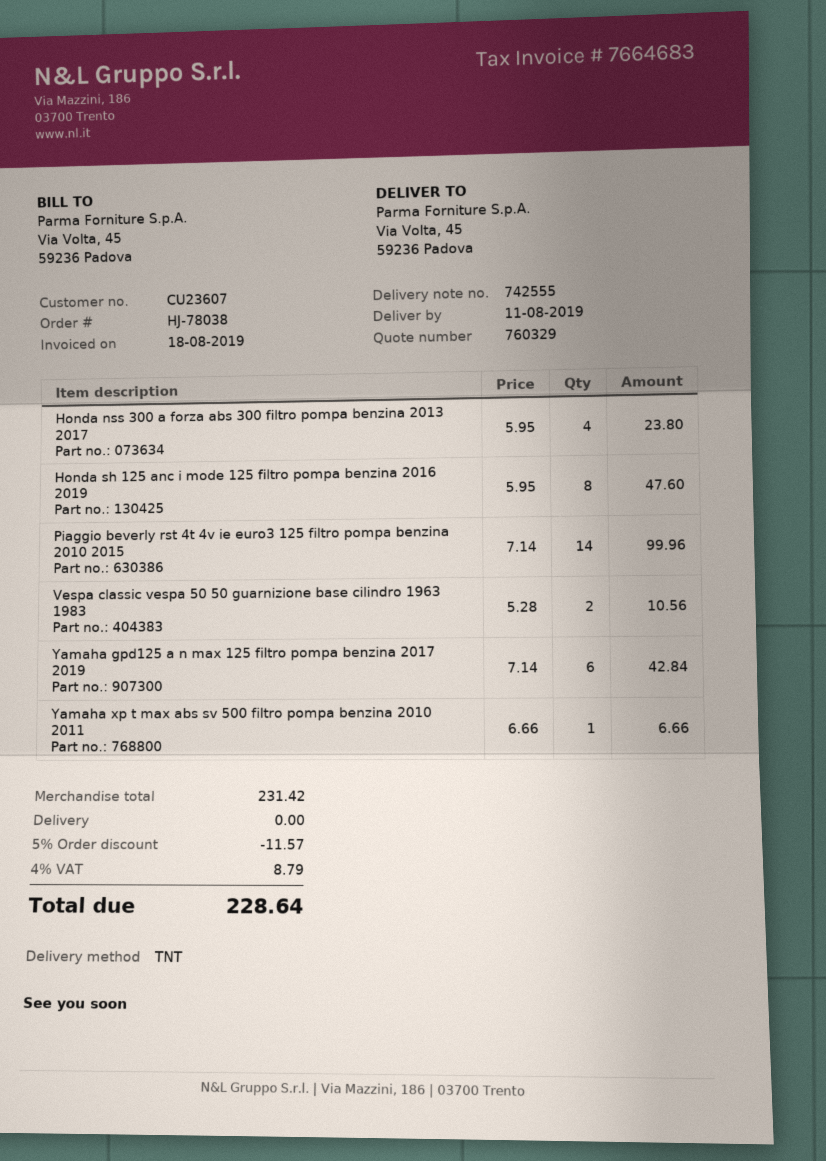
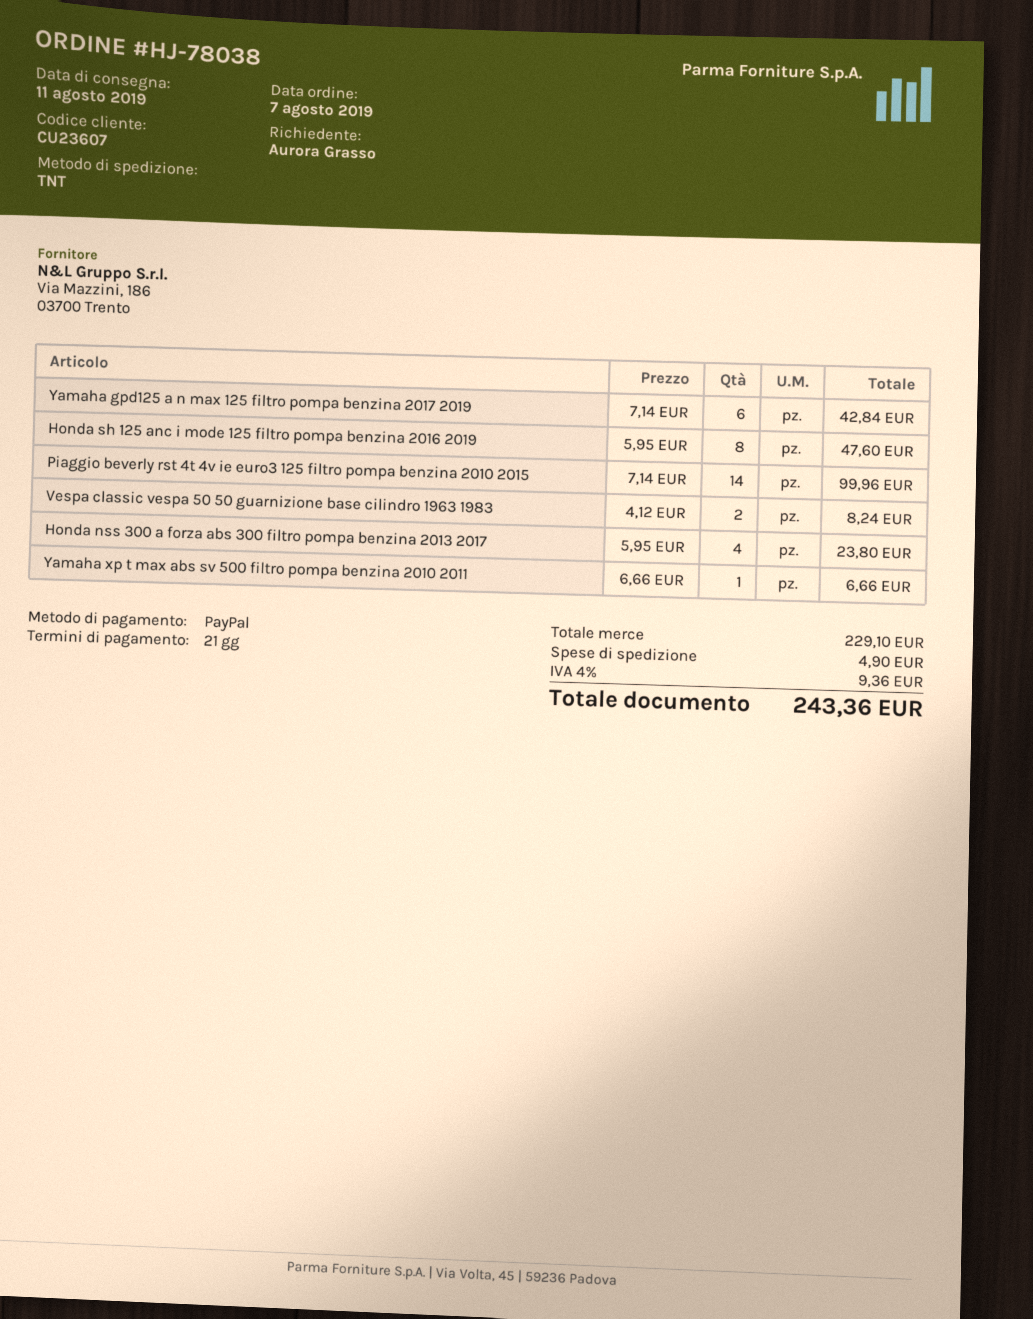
Vespa classic vespa 50 50 guarnizione base cilindro 1963 1983: 2 x 5.28 = 10.56 -> 2 x 4.12 = 8.24
subtotal: 231.42 -> 229.10
discount: 5% = 11.57 -> none
shipping: 0.00 -> 4.90
tax: 4% = 8.79 -> 4% = 9.36
total: 228.64 -> 243.36

